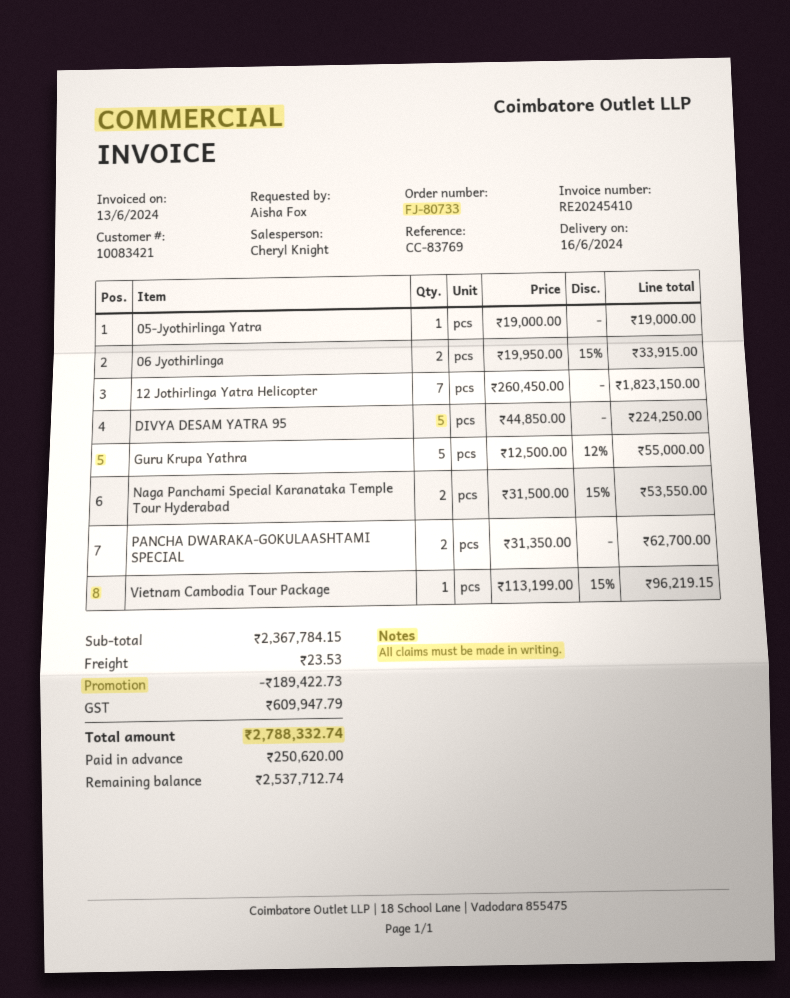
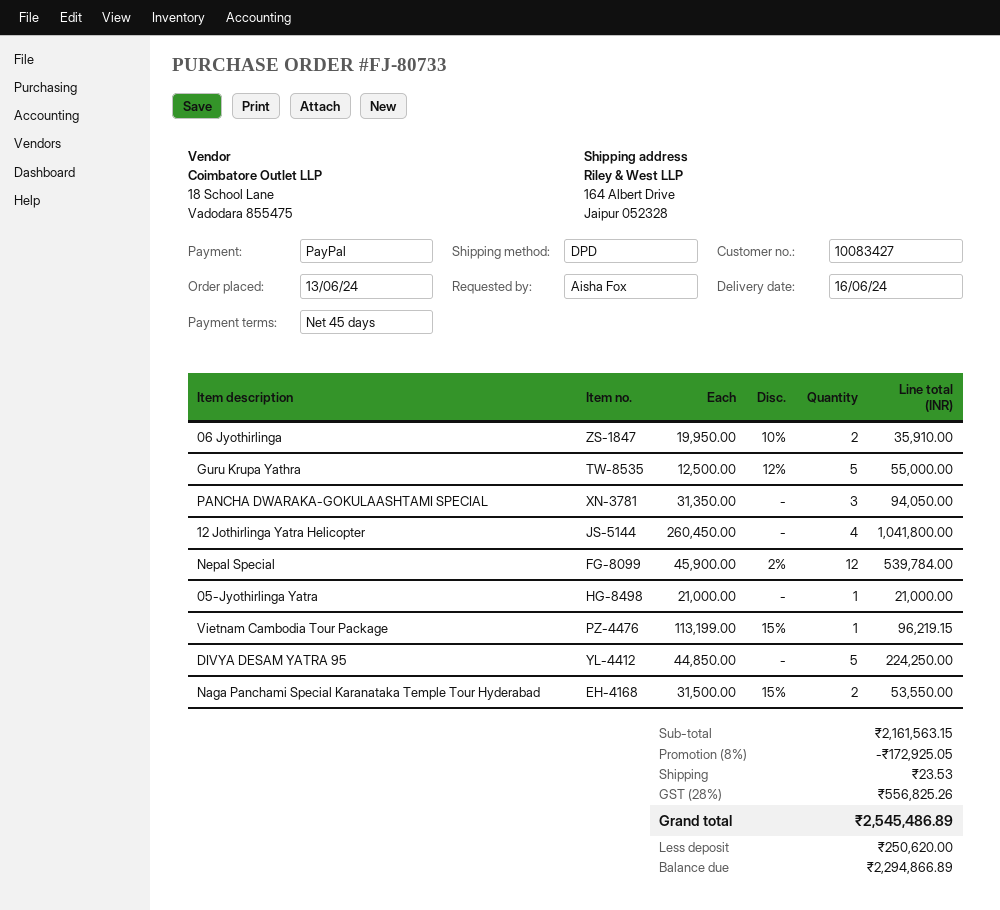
customer number: 10083421 -> 10083427
05-Jyothirlinga Yatra: 1 x 19000.00 = 19000.00 -> 1 x 21000.00 = 21000.00
06 Jyothirlinga: 2 x 19950.00 - 15% = 33915.00 -> 2 x 19950.00 - 10% = 35910.00
12 Jothirlinga Yatra Helicopter: 7 x 260450.00 = 1823150.00 -> 4 x 260450.00 = 1041800.00
PANCHA DWARAKA-GOKULAASHTAMI SPECIAL: 2 x 31350.00 = 62700.00 -> 3 x 31350.00 = 94050.00
Nepal Special: none -> 12 x 45900.00 - 2% = 539784.00
subtotal: 2367784.15 -> 2161563.15
discount: 189422.73 -> 172925.05
tax: 609947.79 -> 556825.26
total: 2788332.74 -> 2545486.89
balance: 2537712.74 -> 2294866.89

